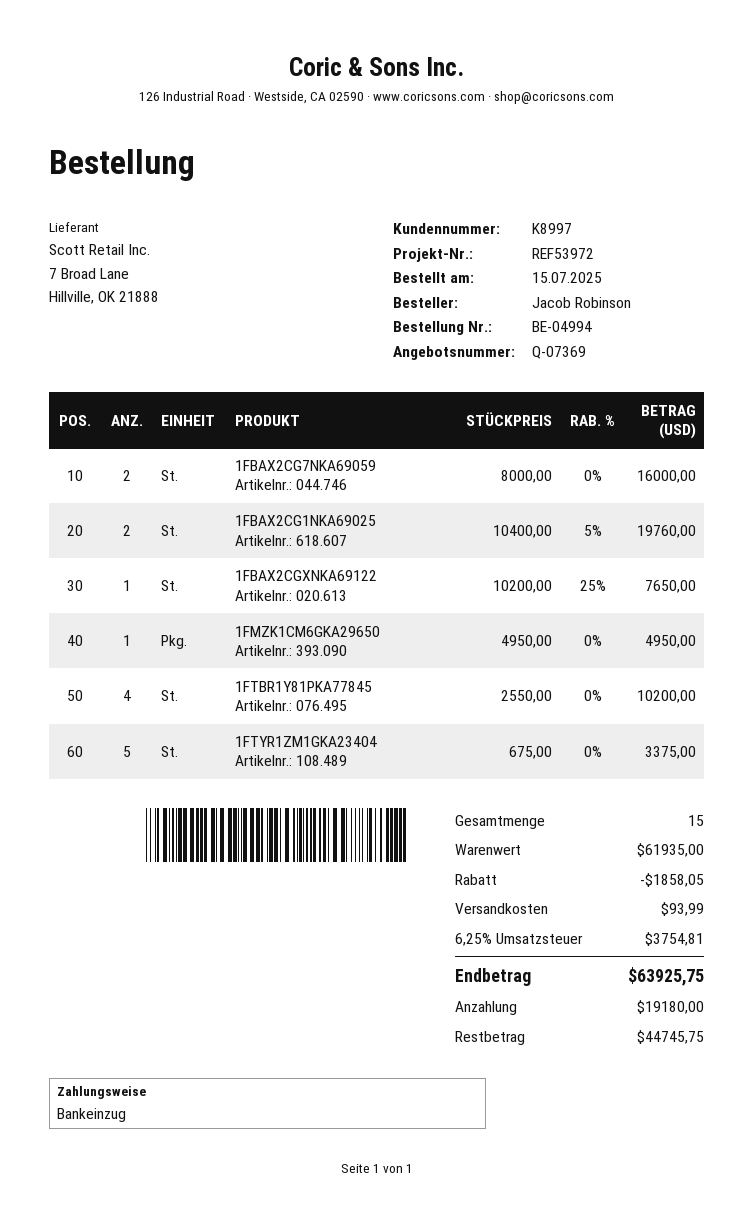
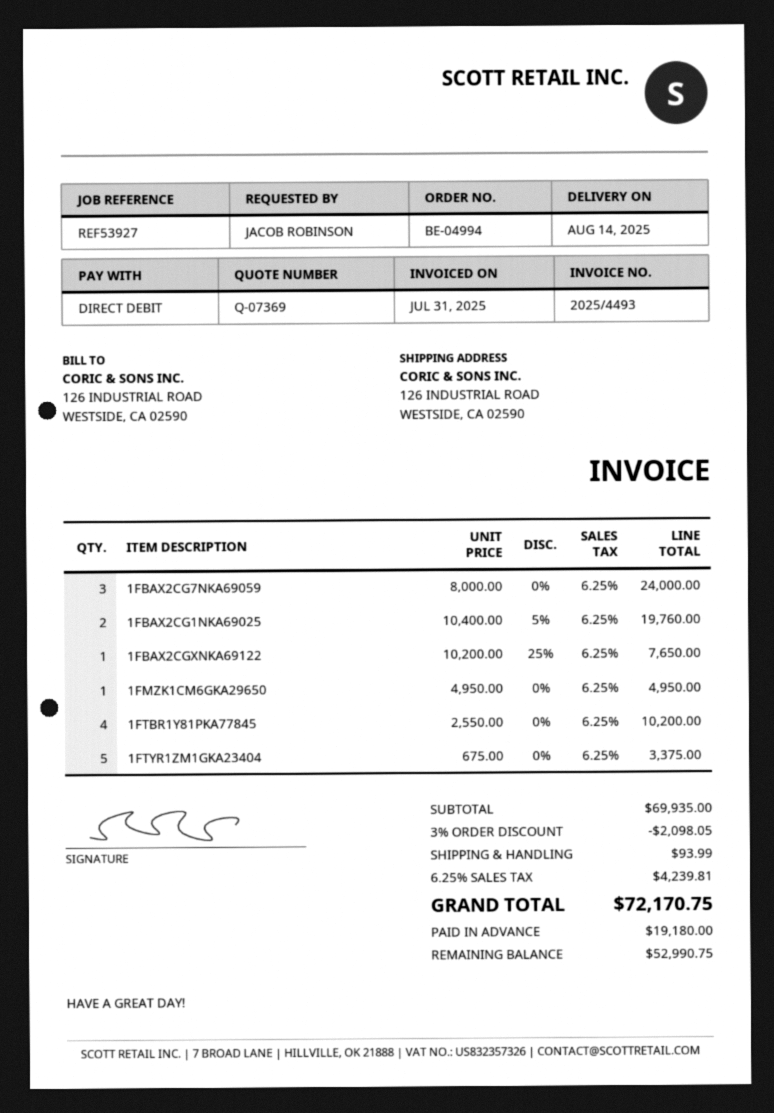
reference: REF53972 -> REF53927
1FBAX2CG7NKA69059: 2 x 8000.00 = 16000.00 -> 3 x 8000.00 = 24000.00
subtotal: 61935.00 -> 69935.00
discount: 1858.05 -> 2098.05
tax: 6.25% = 3754.81 -> 6.25% = 4239.81
total: 63925.75 -> 72170.75
balance: 44745.75 -> 52990.75

